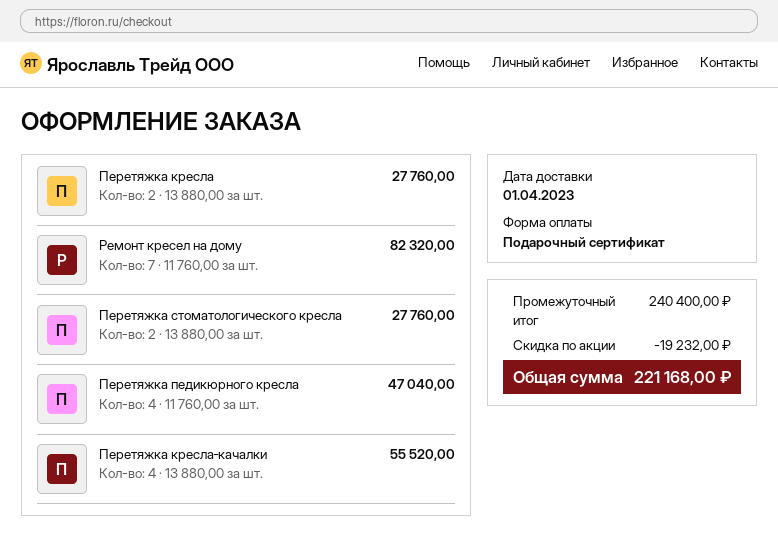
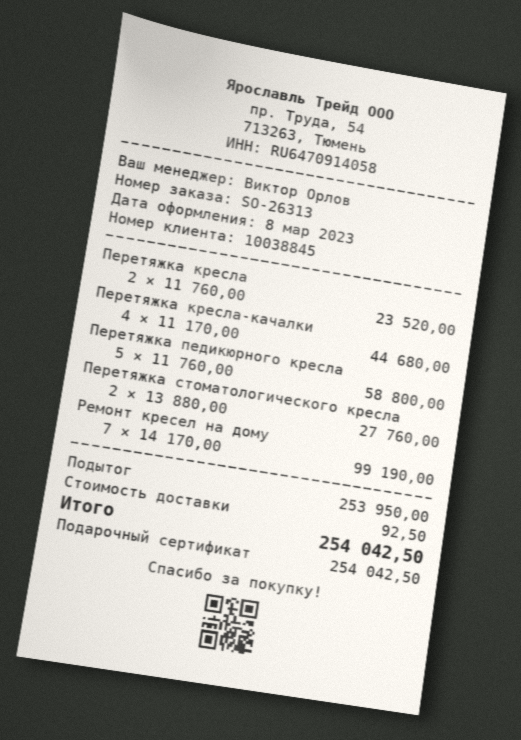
Перетяжка кресла: 2 x 13880.00 = 27760.00 -> 2 x 11760.00 = 23520.00
Ремонт кресел на дому: 7 x 11760.00 = 82320.00 -> 7 x 14170.00 = 99190.00
Перетяжка педикюрного кресла: 4 x 11760.00 = 47040.00 -> 5 x 11760.00 = 58800.00
Перетяжка кресла‑качалки: 4 x 13880.00 = 55520.00 -> 4 x 11170.00 = 44680.00
subtotal: 240400.00 -> 253950.00
discount: 19232.00 -> none
shipping: none -> 92.50
total: 221168.00 -> 254042.50

